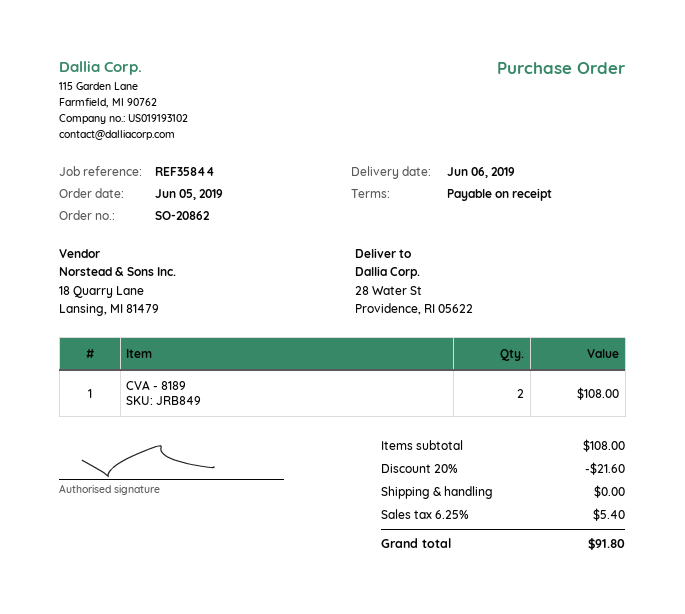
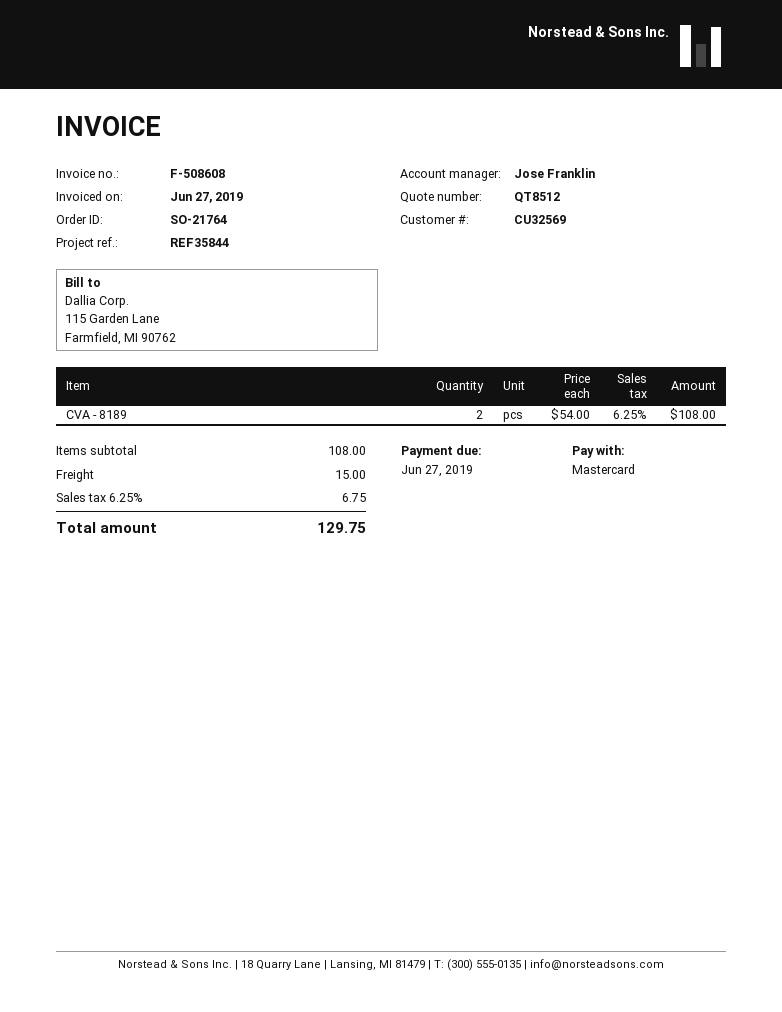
order number: SO-20862 -> SO-21764
discount: 20% = 21.60 -> none
shipping: 0.00 -> 15.00
tax: 6.25% = 5.40 -> 6.25% = 6.75
total: 91.80 -> 129.75

